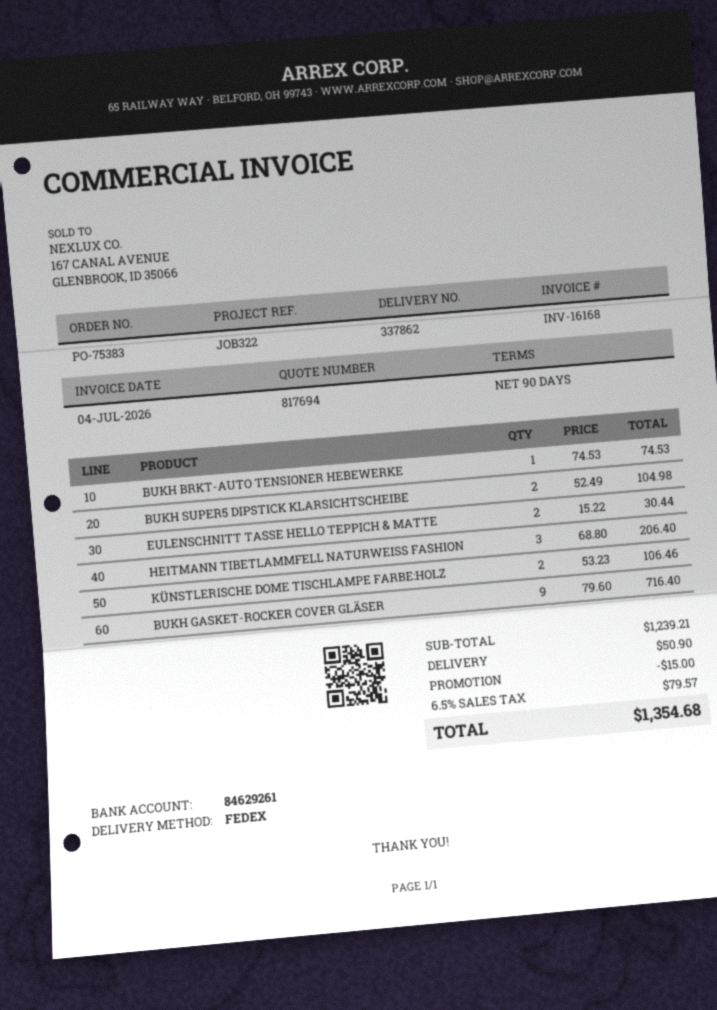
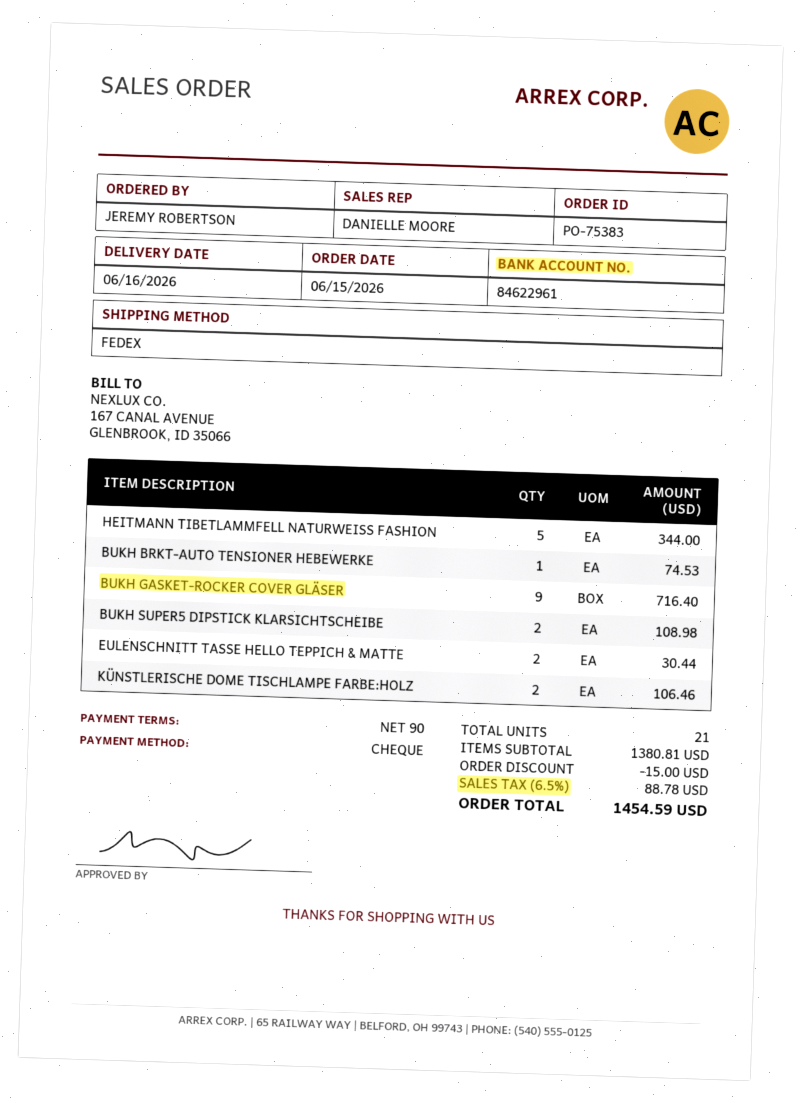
bank account: 84629261 -> 84622961
BUKH SUPER5 DIPSTICK KLARSICHTSCHEIBE: 2 for 104.98 -> 2 for 108.98
HEITMANN TIBETLAMMFELL NATURWEISS FASHION: 3 for 206.40 -> 5 for 344.00
subtotal: 1239.21 -> 1380.81
shipping: 50.90 -> none
tax: 6.5% = 79.57 -> 6.5% = 88.78
total: 1354.68 -> 1454.59

